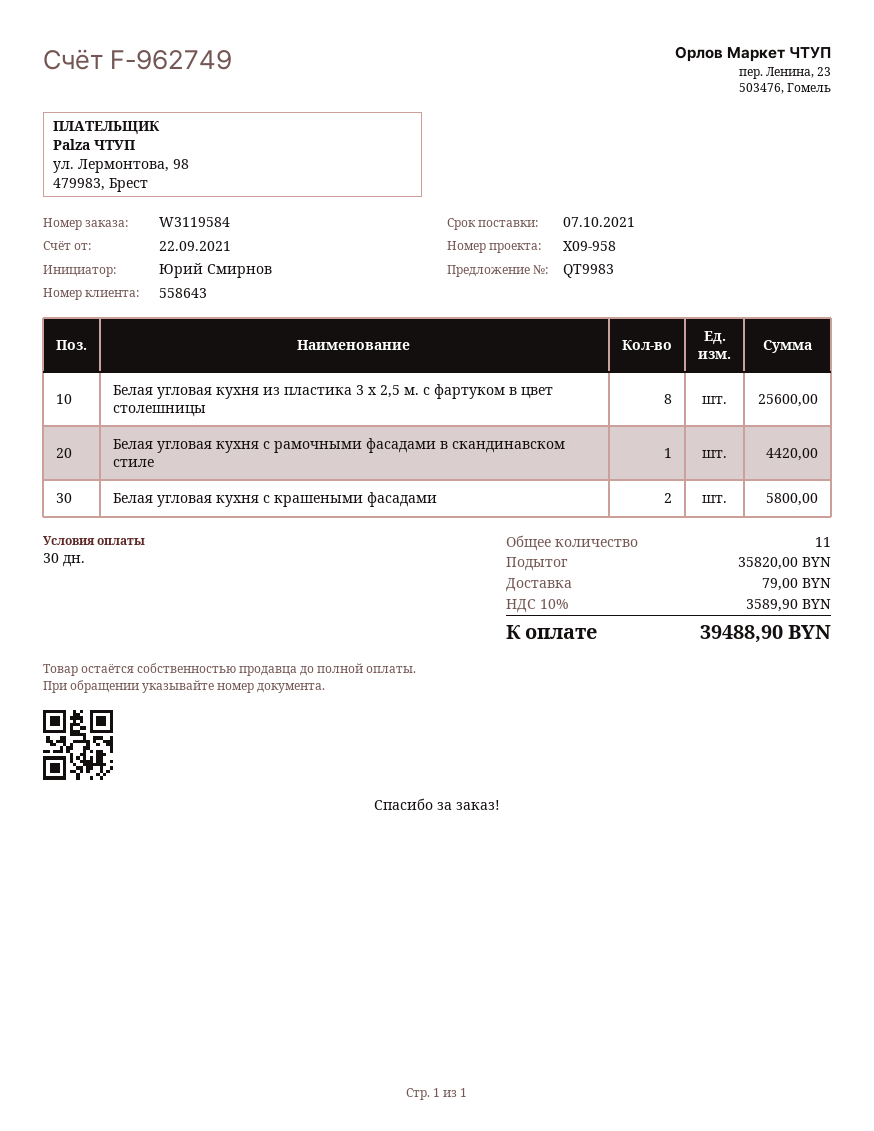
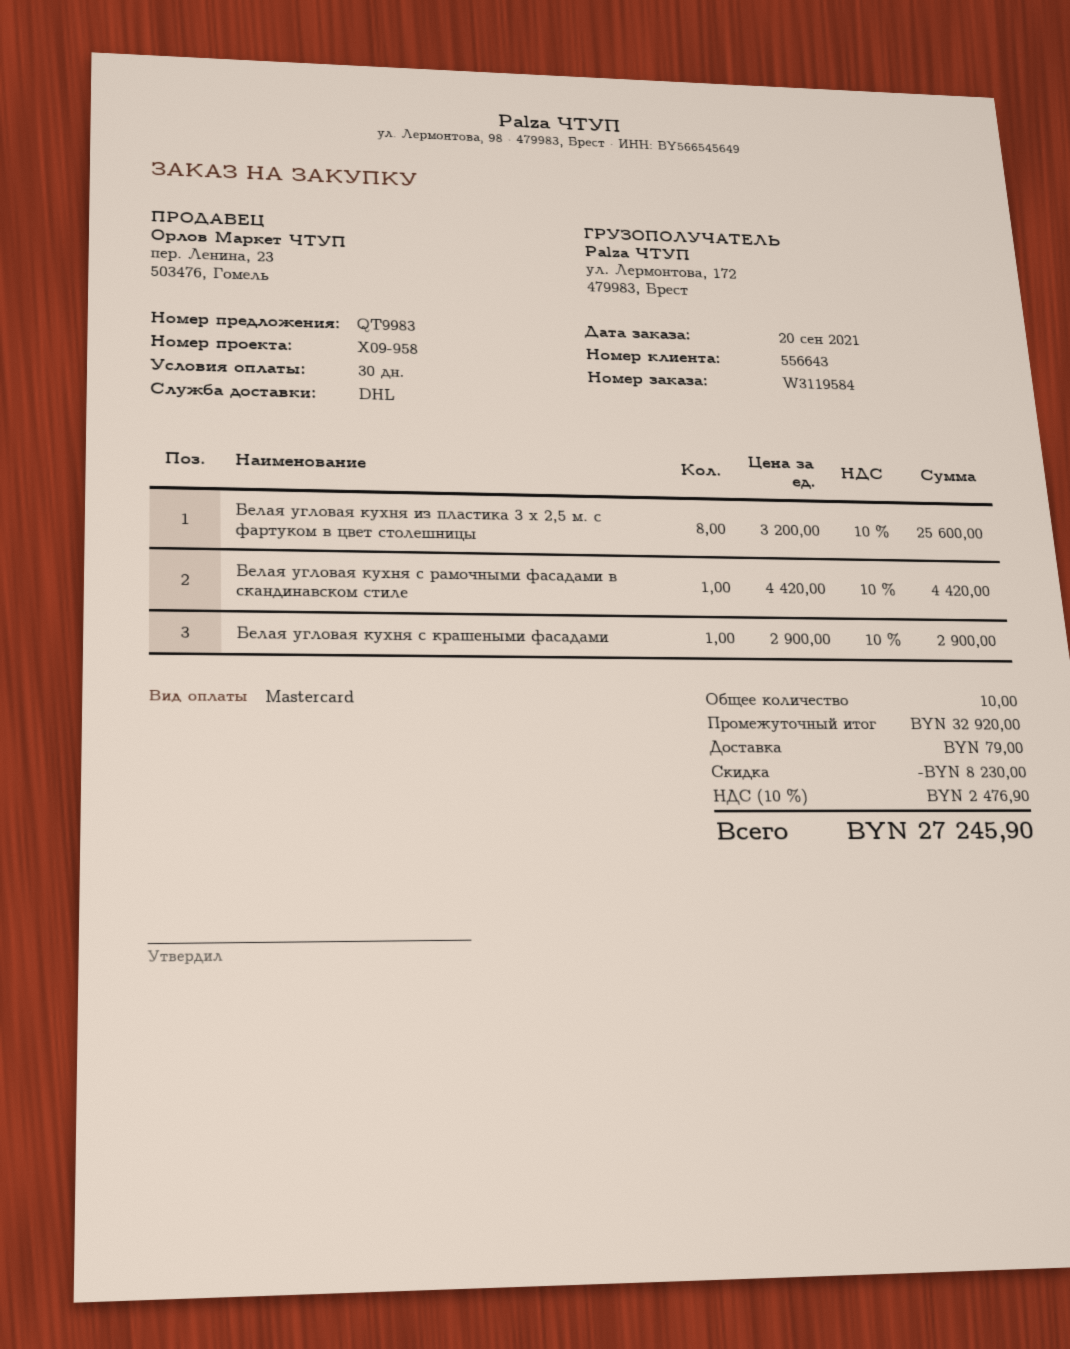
customer number: 558643 -> 556643
Белая угловая кухня с крашеными фасадами: 2 for 5800.00 -> 1 for 2900.00
total quantity: 11 -> 10
subtotal: 35820.00 -> 32920.00
discount: none -> 8230.00
tax: 10% = 3589.90 -> 10% = 2476.90
total: 39488.90 -> 27245.90

